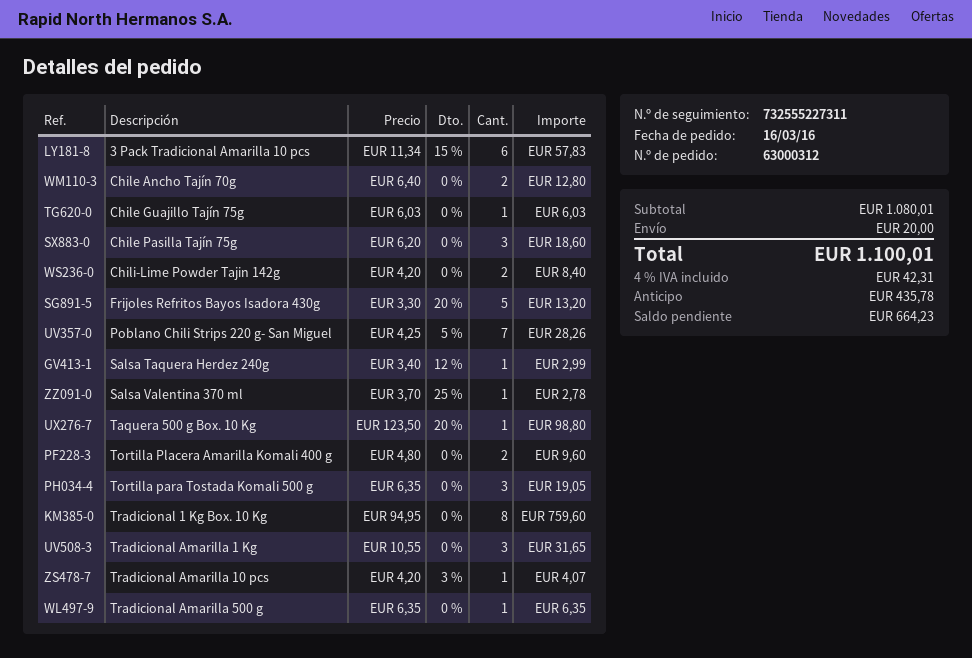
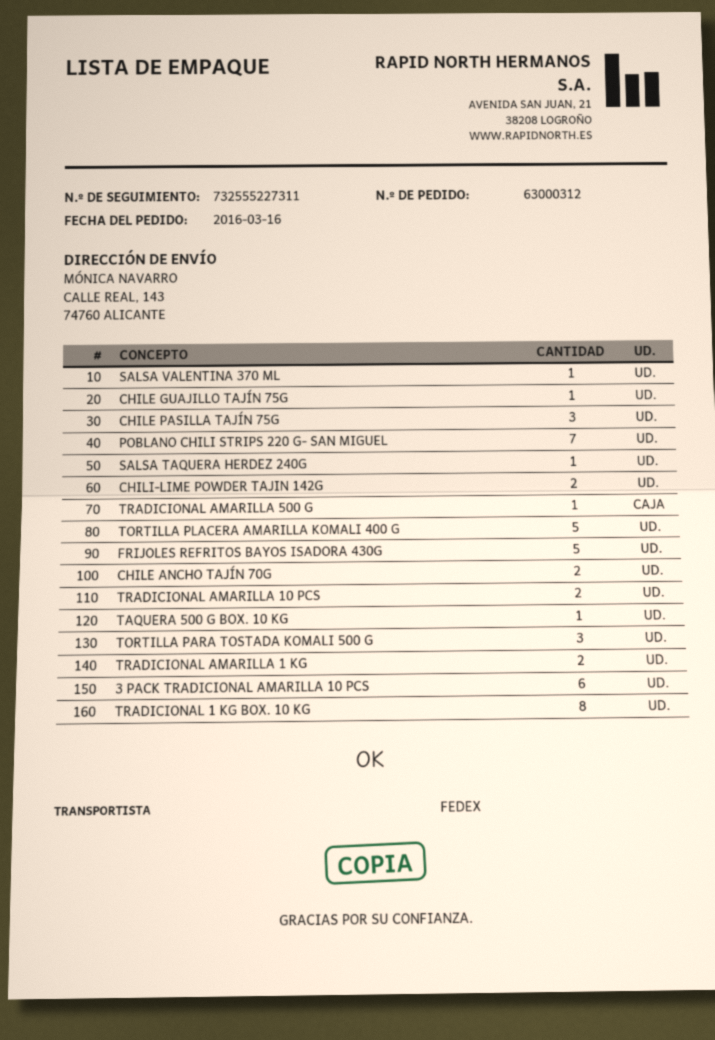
Tortilla Placera Amarilla Komali 400 g: 2 -> 5
Tradicional Amarilla 1 Kg: 3 -> 2
Tradicional Amarilla 10 pcs: 1 -> 2

